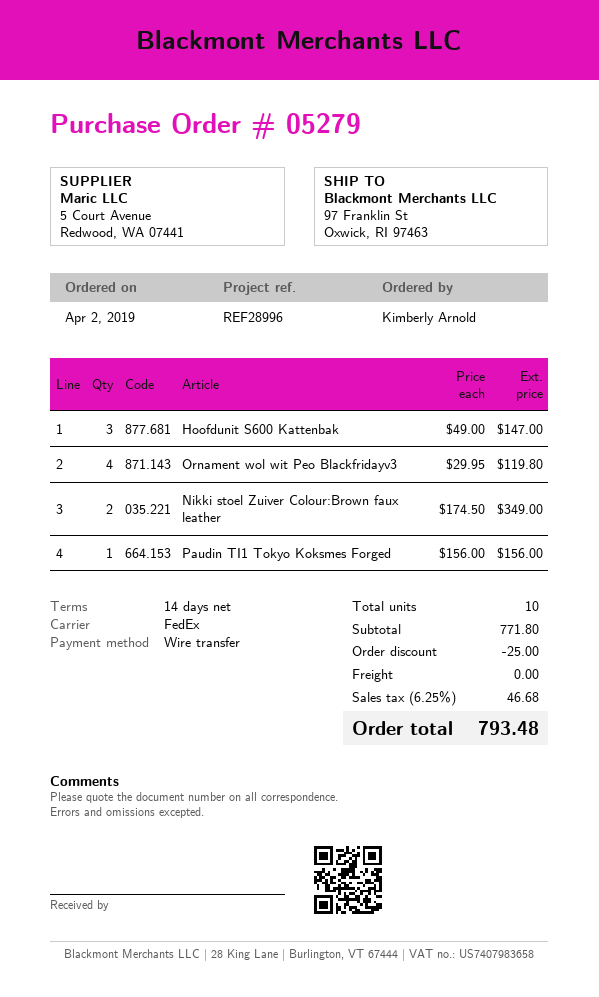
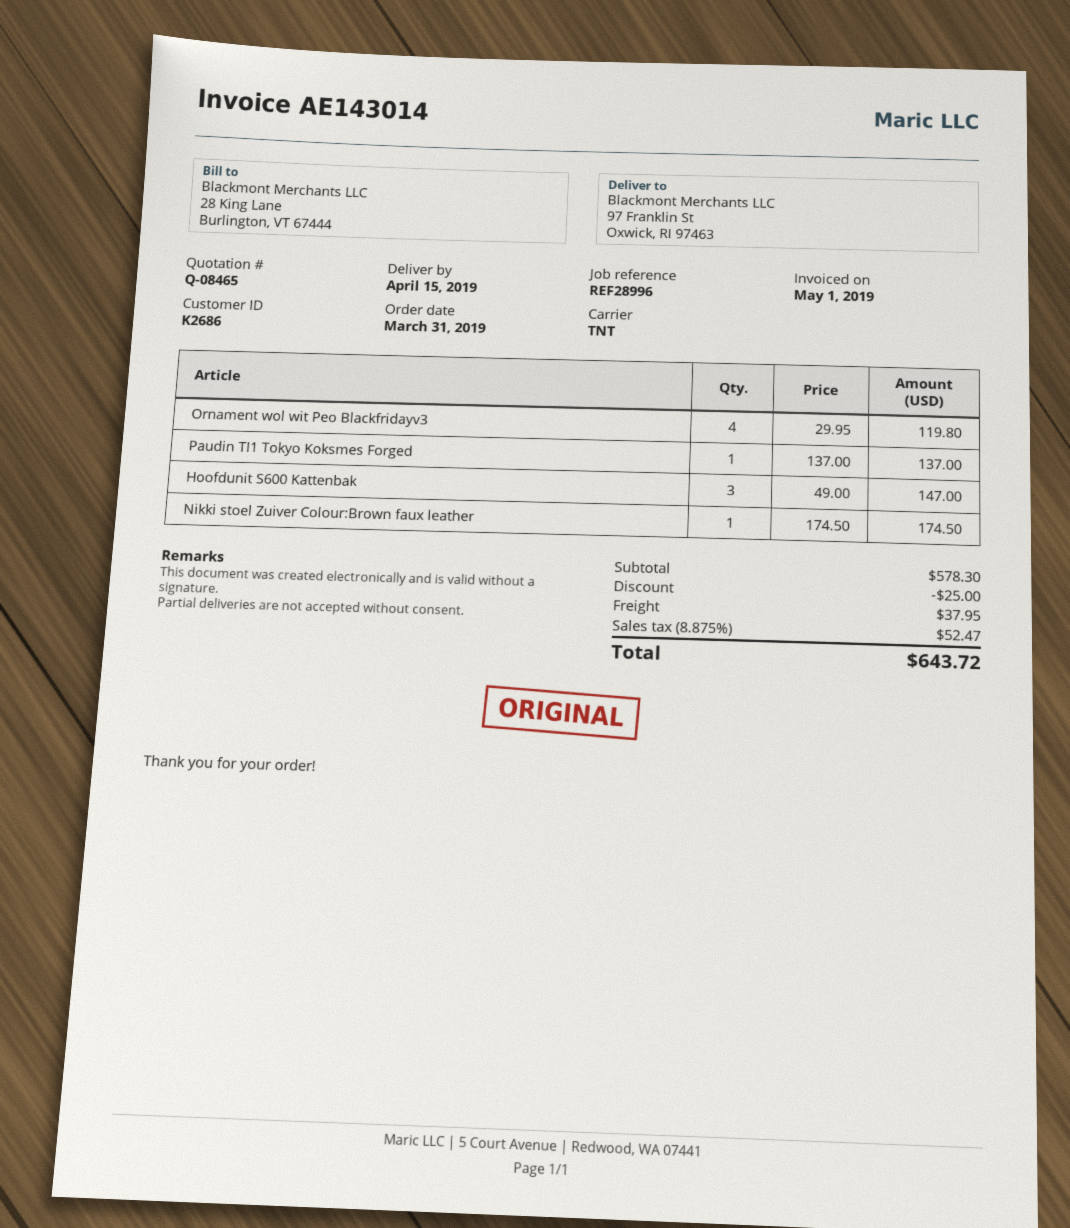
order date: 2019-04-02 -> 2019-03-31
shipping method: FedEx -> TNT
Nikki stoel Zuiver Colour:Brown faux leather: 2 x 174.50 = 349.00 -> 1 x 174.50 = 174.50
Paudin TI1 Tokyo Koksmes Forged: 1 x 156.00 = 156.00 -> 1 x 137.00 = 137.00
subtotal: 771.80 -> 578.30
shipping: 0.00 -> 37.95
tax: 6.25% = 46.68 -> 8.875% = 52.47
total: 793.48 -> 643.72

